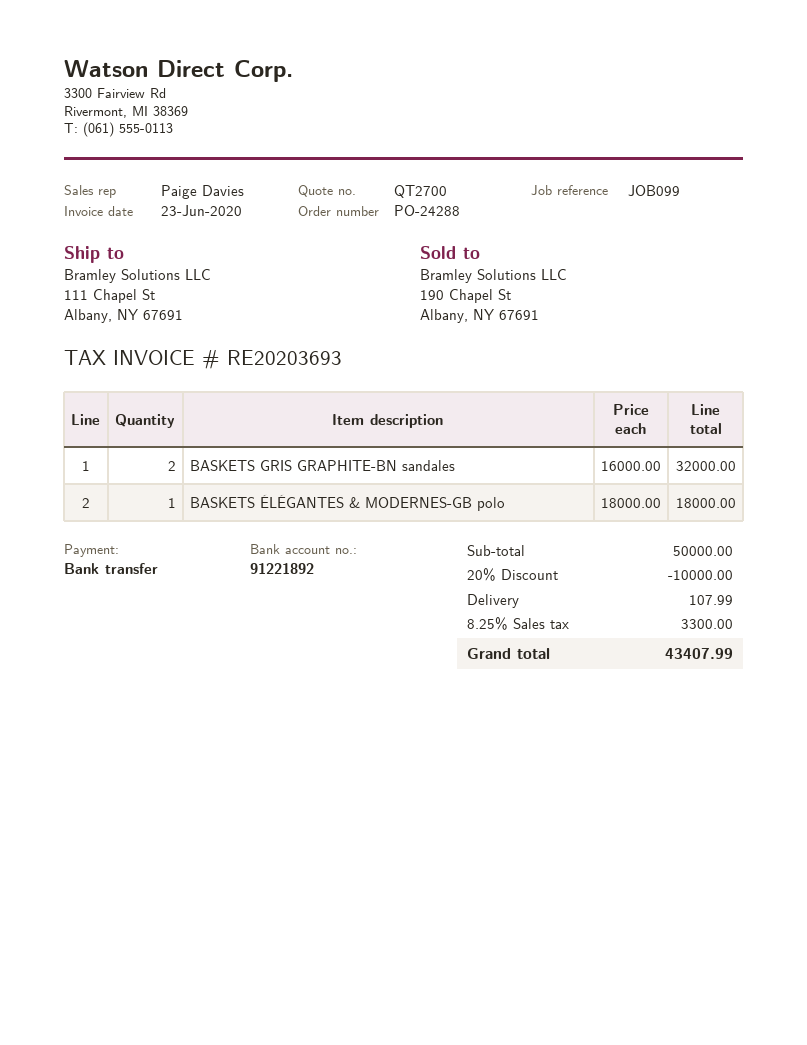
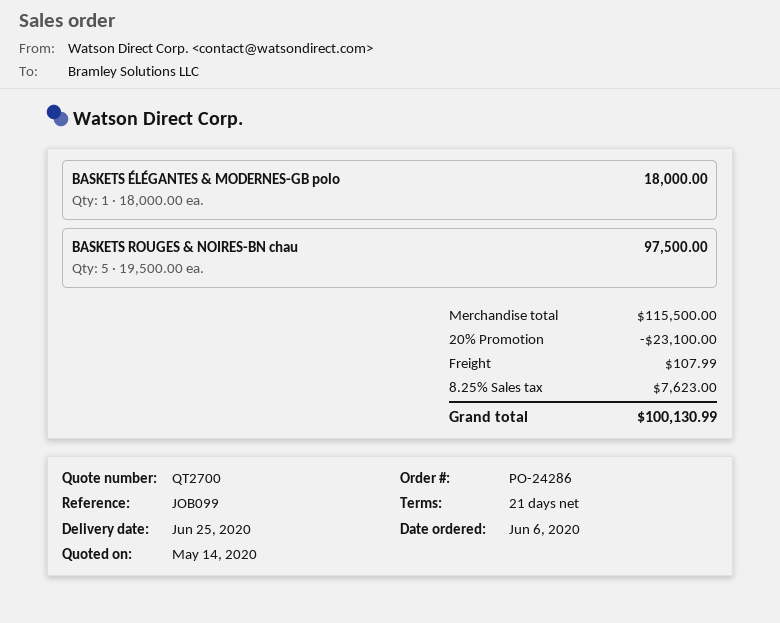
order number: PO-24288 -> PO-24286
BASKETS GRIS GRAPHITE-BN sandales: 2 x 16000.00 = 32000.00 -> none
BASKETS ROUGES & NOIRES-BN chau: none -> 5 x 19500.00 = 97500.00
subtotal: 50000.00 -> 115500.00
discount: 20% = 10000.00 -> 20% = 23100.00
tax: 8.25% = 3300.00 -> 8.25% = 7623.00
total: 43407.99 -> 100130.99

